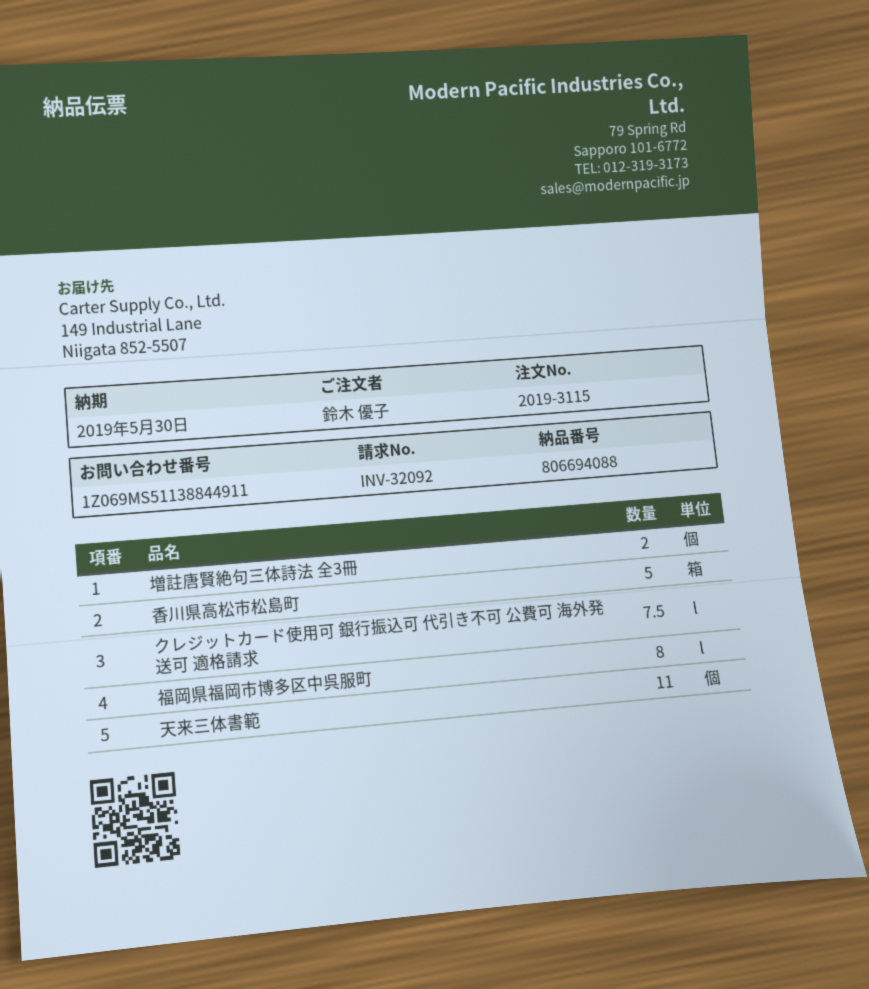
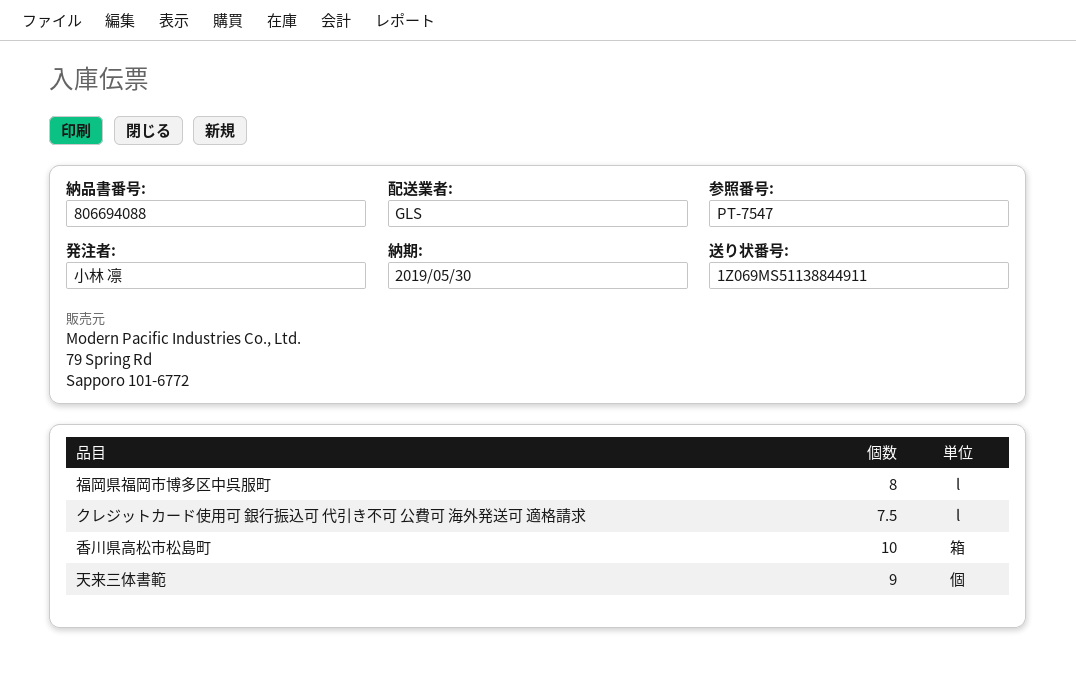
ordered by: 鈴木 優子 -> 小林 凛
増註唐賢絶句三体詩法 全3冊: 2 -> none
香川県高松市松島町: 5 -> 10
天来三体書範: 11 -> 9

